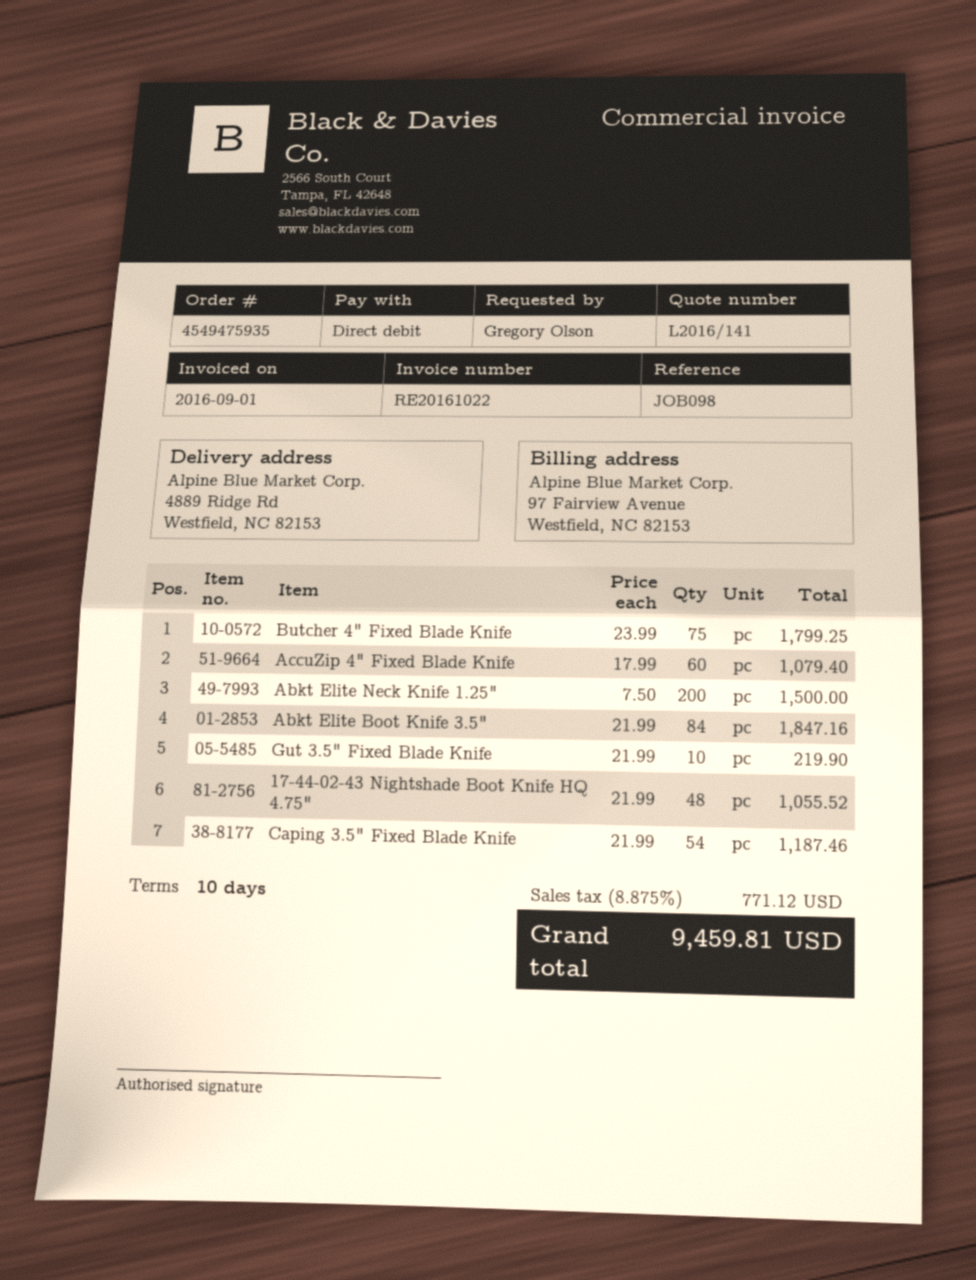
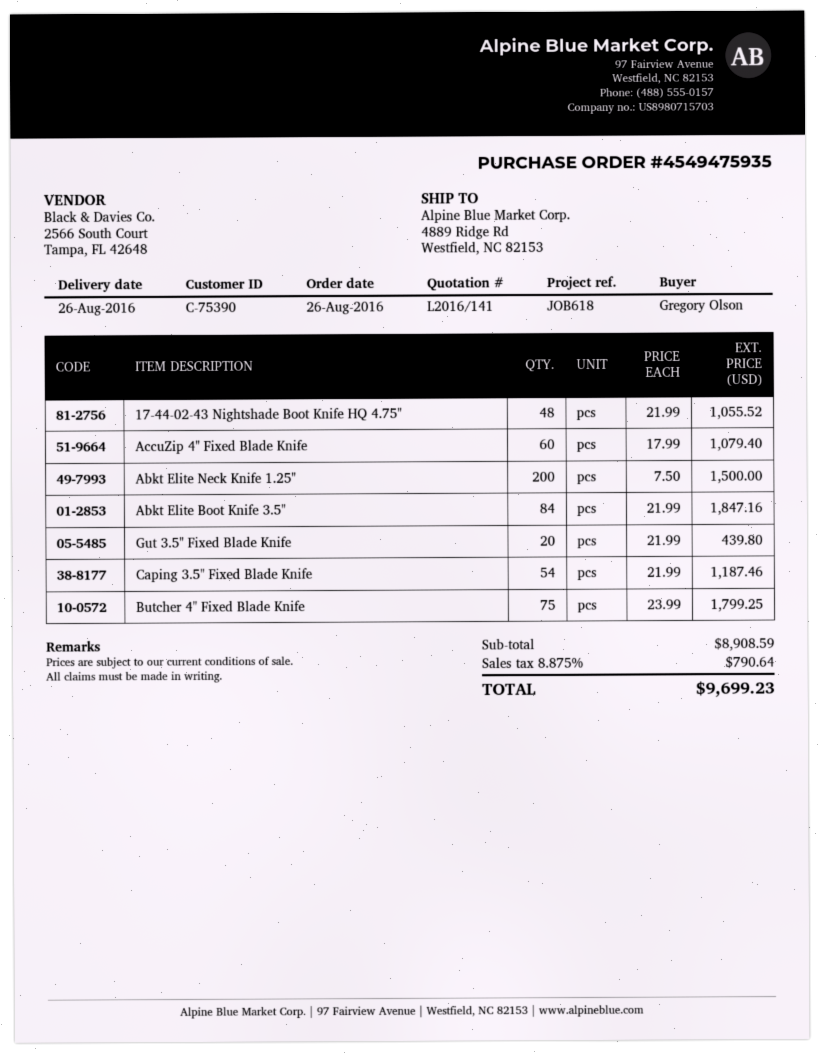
reference: JOB098 -> JOB618
Gut 3.5" Fixed Blade Knife: 10 x 21.99 = 219.90 -> 20 x 21.99 = 439.80
tax: 8.875% = 771.12 -> 8.875% = 790.64
total: 9459.81 -> 9699.23

